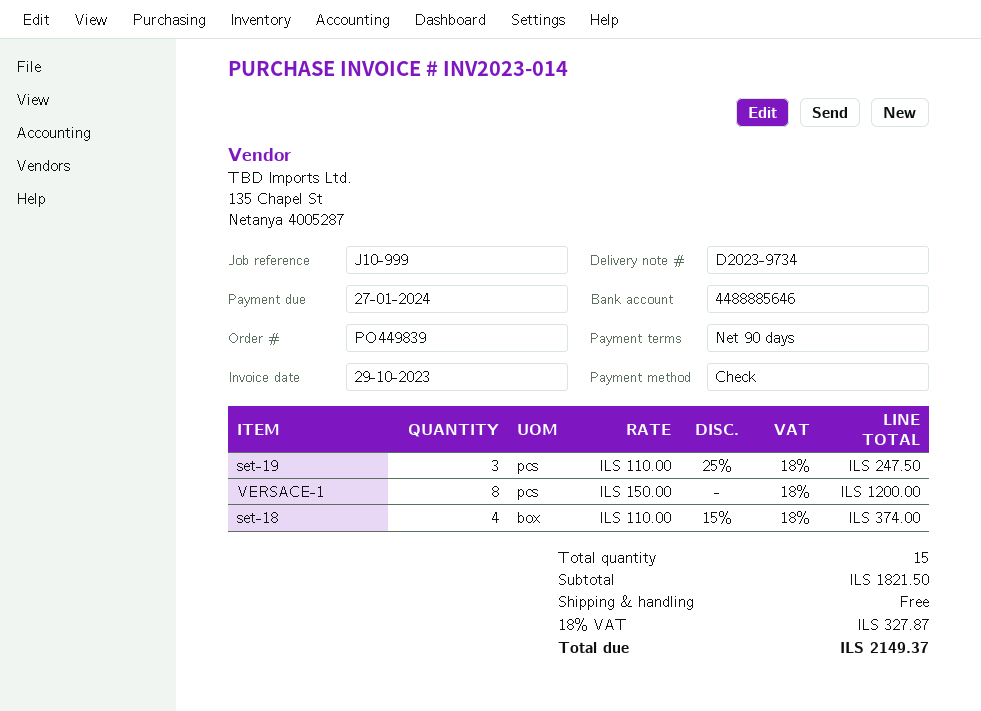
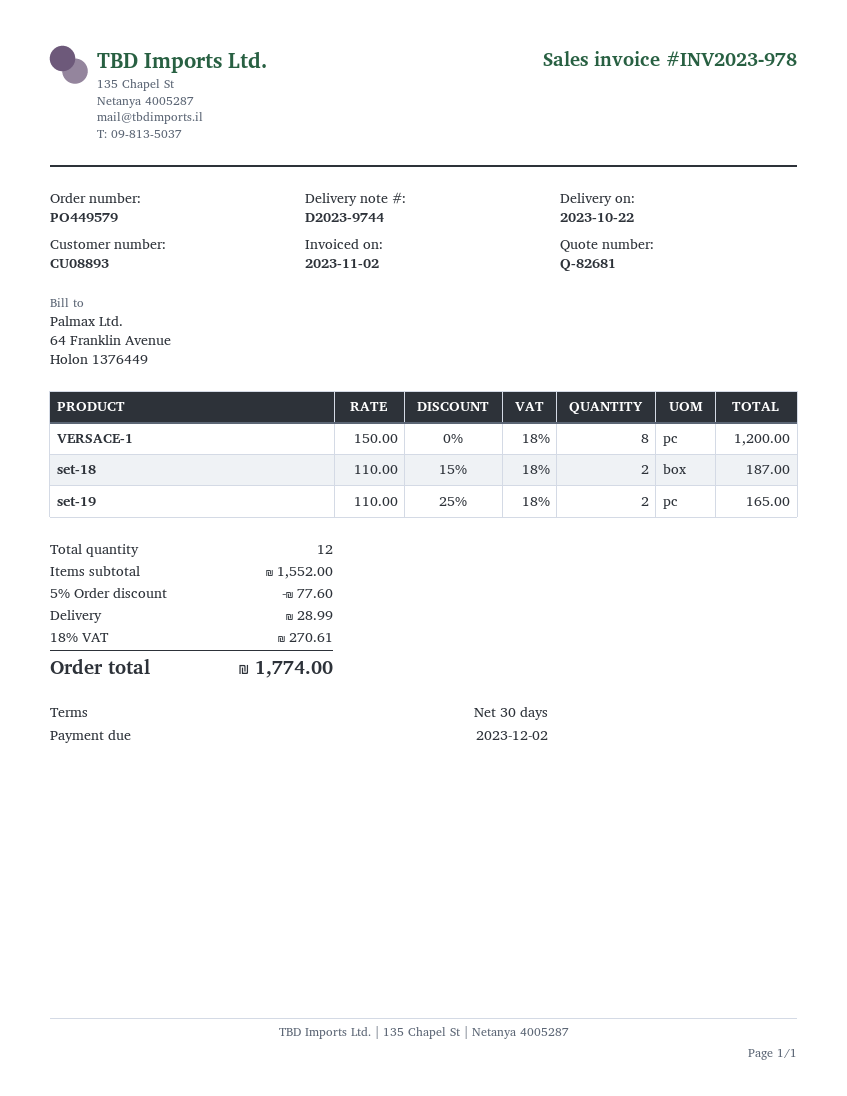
order number: PO449839 -> PO449579
delivery note number: D2023-9734 -> D2023-9744
invoice number: INV2023-014 -> INV2023-978
invoice date: 2023-10-29 -> 2023-11-02
payment terms: 90 days -> 30 days
due date: 2024-01-27 -> 2023-12-02
set-19: 3 x 110.00 - 25% = 247.50 -> 2 x 110.00 - 25% = 165.00
set-18: 4 x 110.00 - 15% = 374.00 -> 2 x 110.00 - 15% = 187.00
total quantity: 15 -> 12
subtotal: 1821.50 -> 1552.00
discount: none -> 5% = 77.60
shipping: 0.00 -> 28.99
tax: 18% = 327.87 -> 18% = 270.61
total: 2149.37 -> 1774.00

